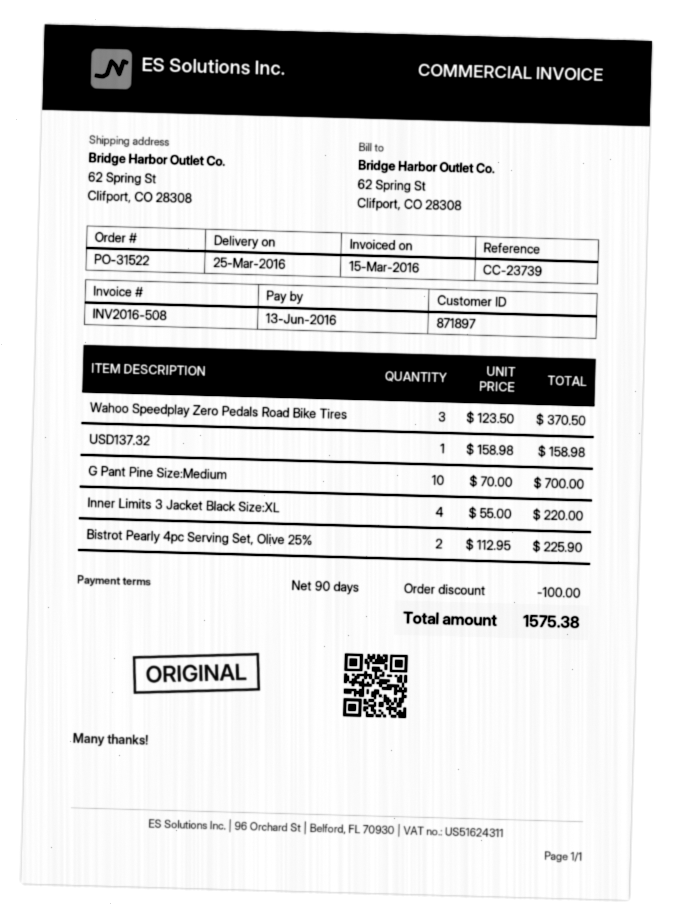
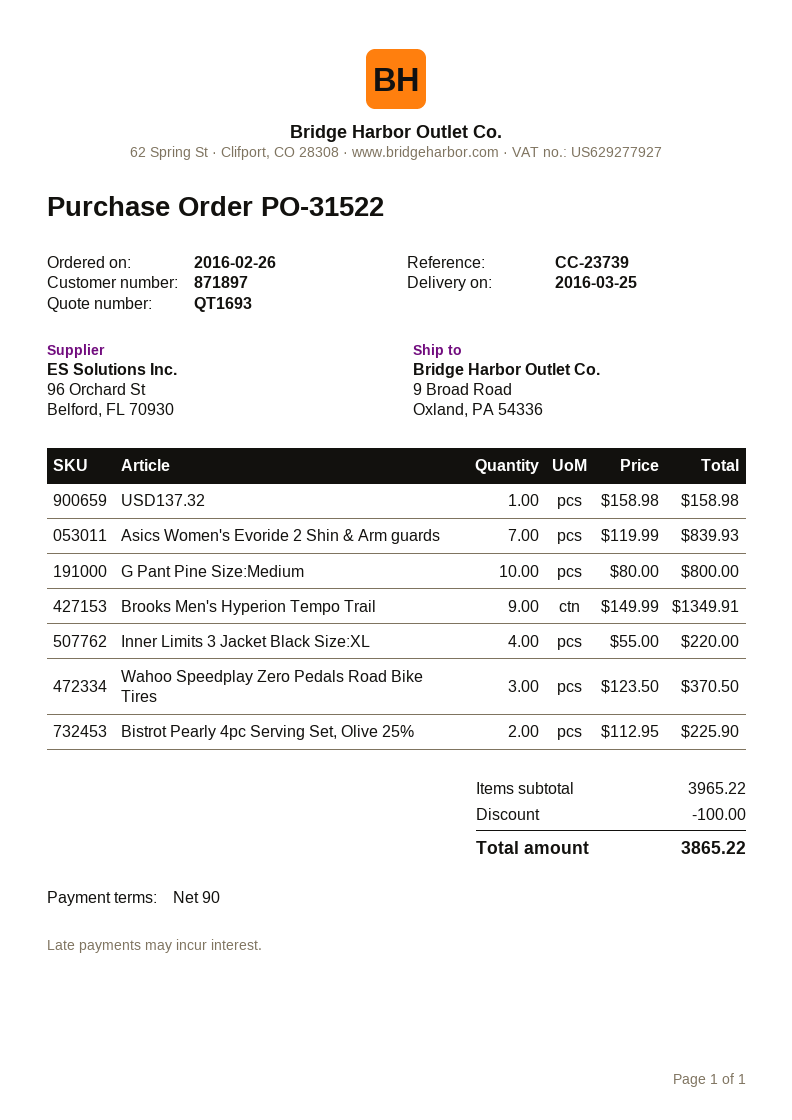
ship to: 62 Spring St, Clifport, CO 28308 -> 9 Broad Road, Oxland, PA 54336
G Pant Pine Size:Medium: 10 x 70.00 = 700.00 -> 10 x 80.00 = 800.00
Asics Women's Evoride 2 Shin & Arm guards: none -> 7 x 119.99 = 839.93
Brooks Men's Hyperion Tempo Trail: none -> 9 x 149.99 = 1349.91
total: 1575.38 -> 3865.22

